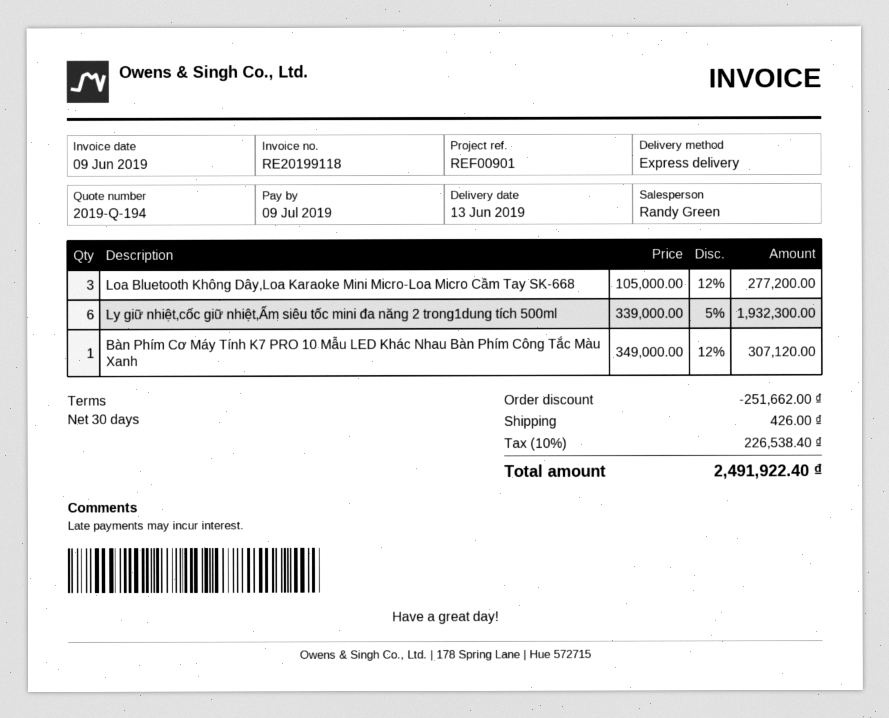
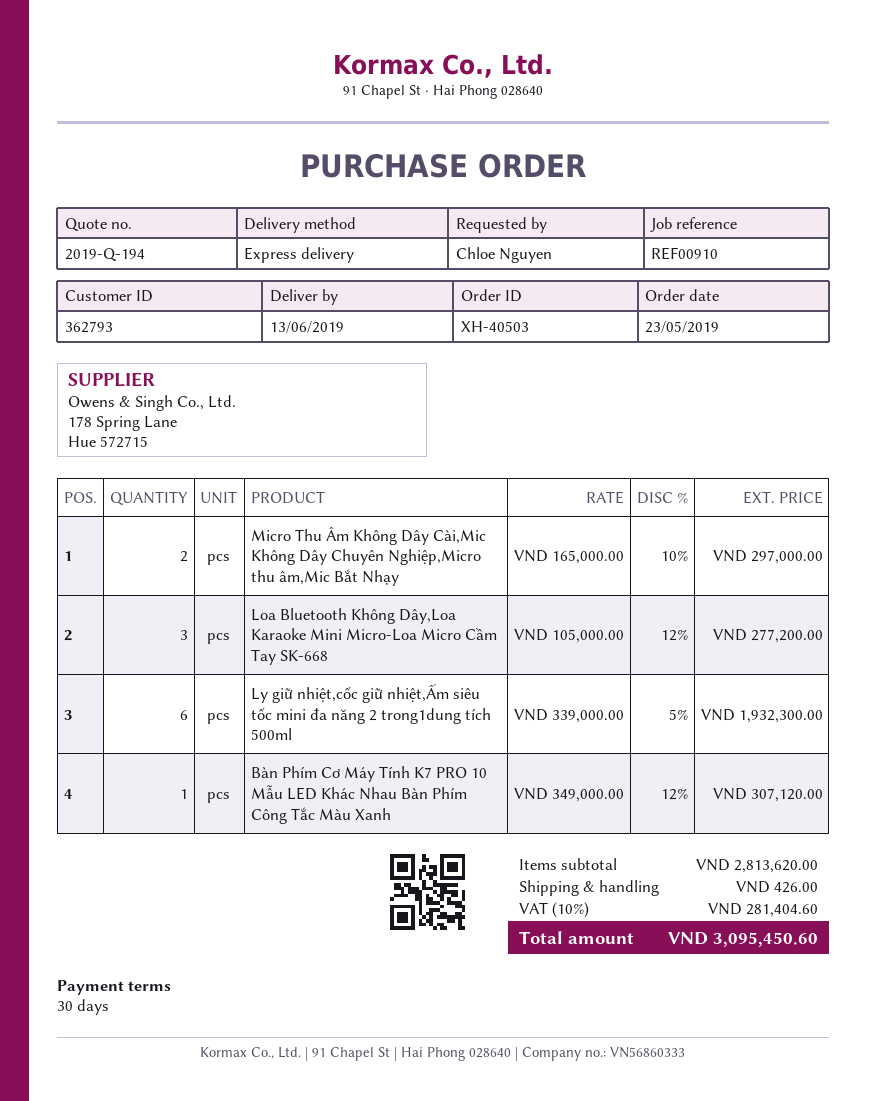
reference: REF00901 -> REF00910
Micro Thu Âm Không Dây Cài,Mic Không Dây Chuyên Nghiệp,Micro thu âm,Mic Bắt Nhạy: none -> 2 x 165000.00 - 10% = 297000.00
discount: 251662.00 -> none
tax: 10% = 226538.40 -> 10% = 281404.60
total: 2491922.40 -> 3095450.60

